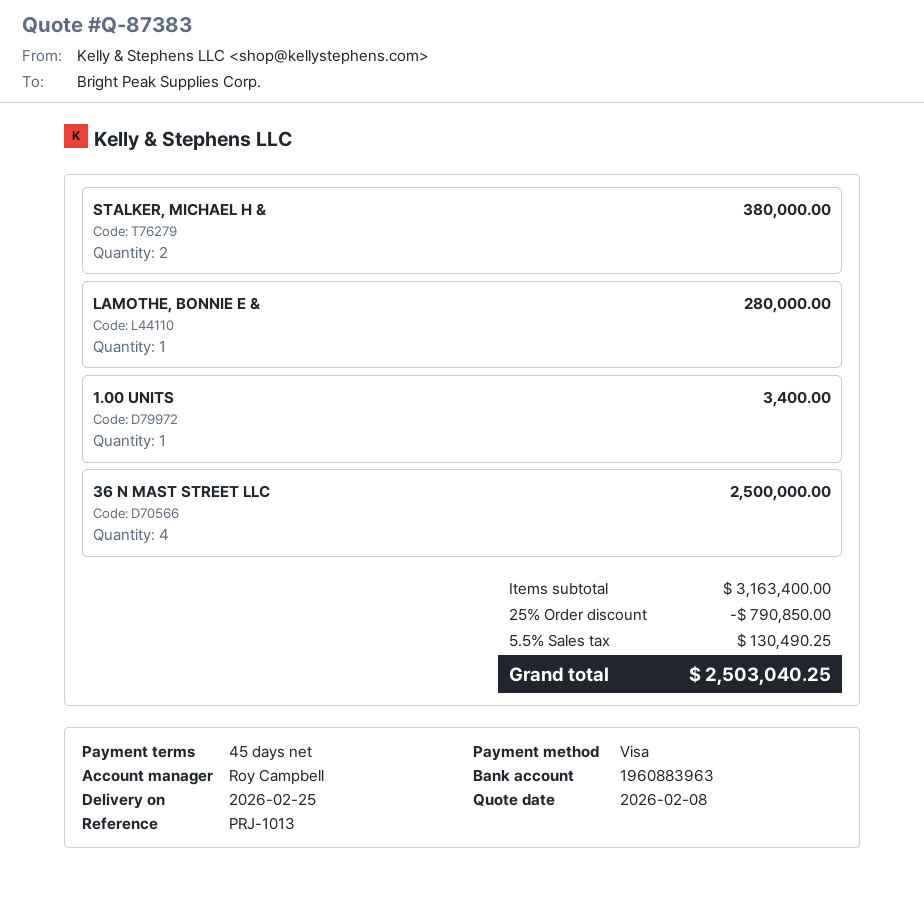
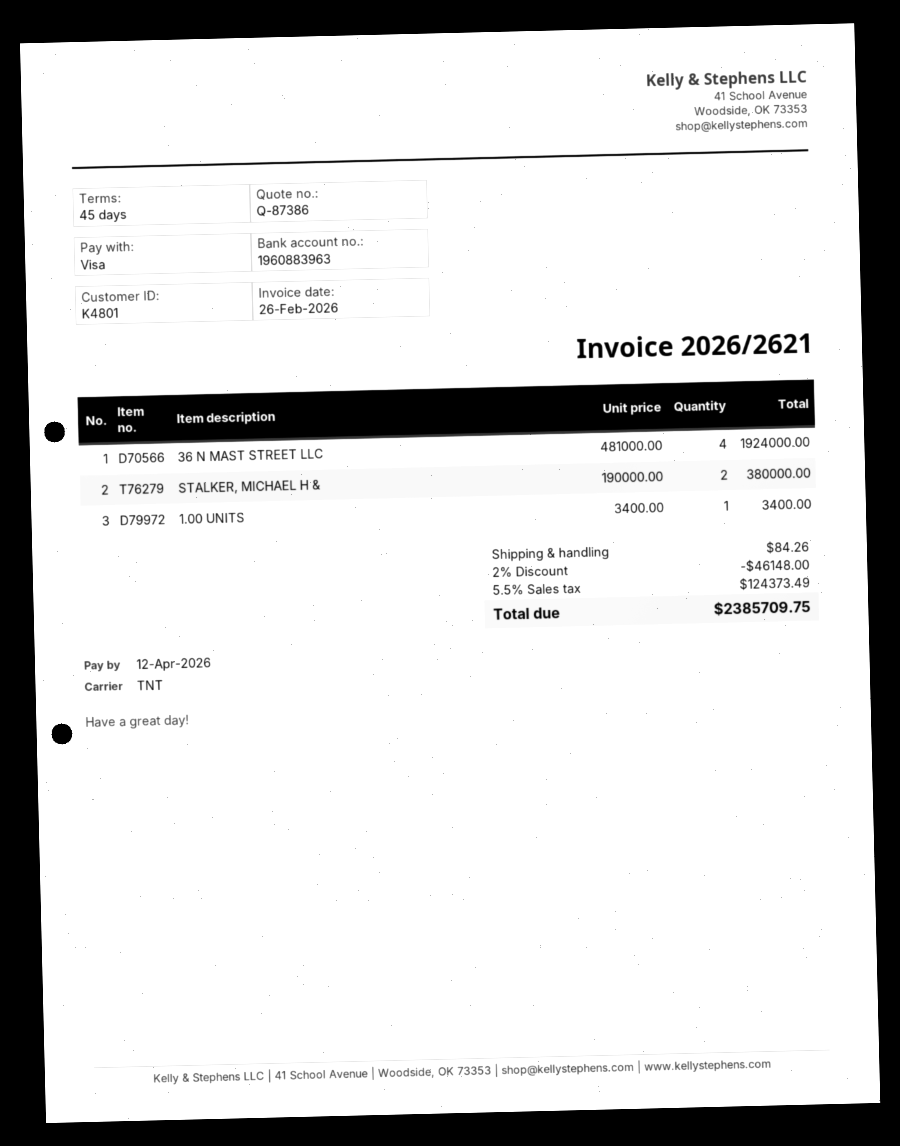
quote number: Q-87383 -> Q-87386
LAMOTHE, BONNIE E &: 1 for 280000.00 -> none
36 N MAST STREET LLC: 4 for 2500000.00 -> 4 for 1924000.00
discount: 25% = 790850.00 -> 2% = 46148.00
shipping: none -> 84.26
tax: 5.5% = 130490.25 -> 5.5% = 124373.49
total: 2503040.25 -> 2385709.75

